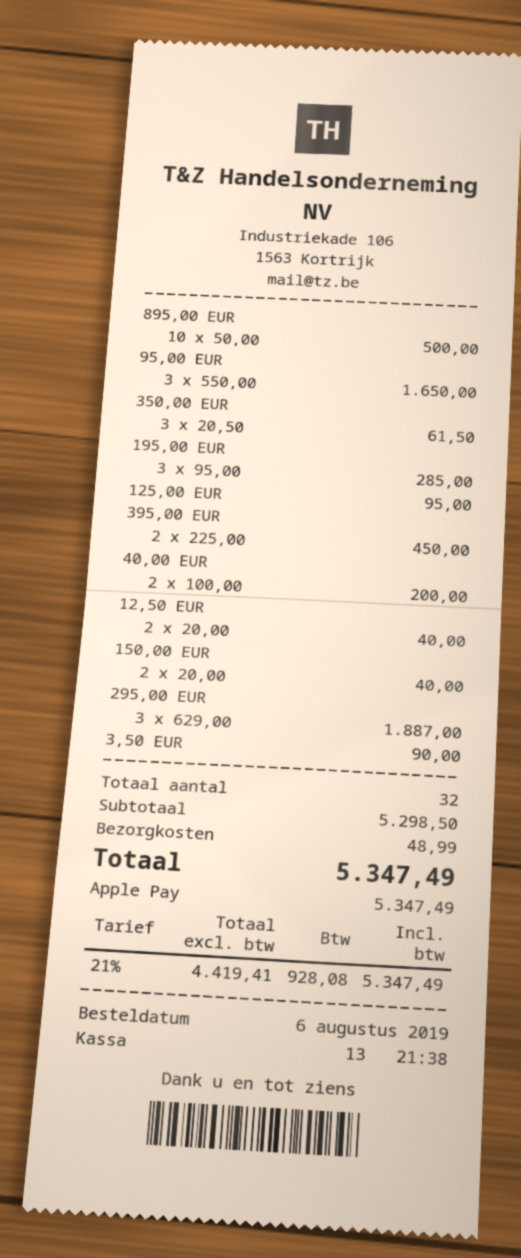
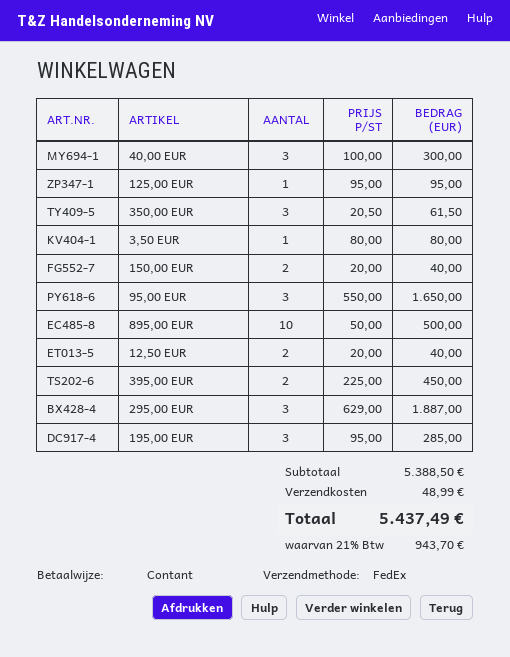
payment method: Apple Pay -> cash
40,00 EUR: 2 x 100.00 = 200.00 -> 3 x 100.00 = 300.00
3,50 EUR: 1 x 90.00 = 90.00 -> 1 x 80.00 = 80.00
subtotal: 5298.50 -> 5388.50
tax: 21% = 928.08 -> 21% = 943.70
total: 5347.49 -> 5437.49

